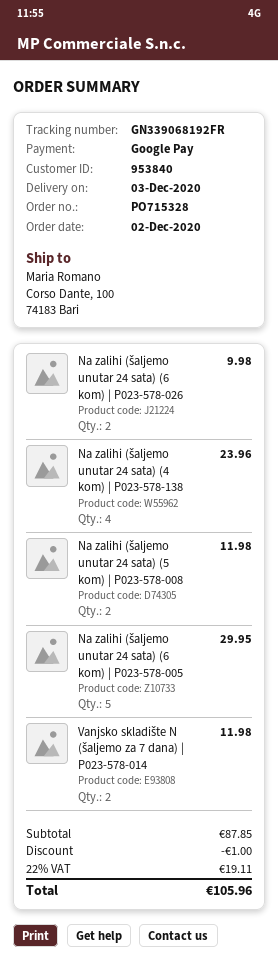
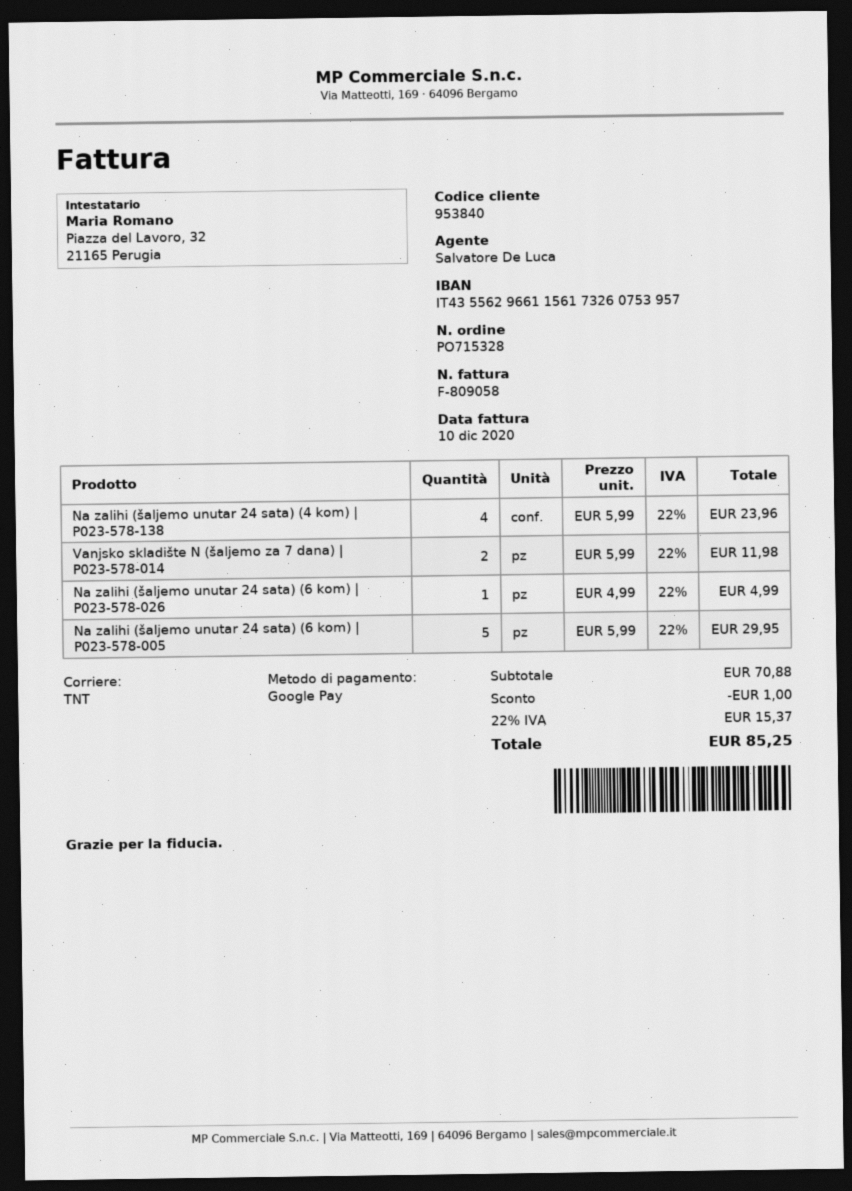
Na zalihi (šaljemo unutar 24 sata) (6 kom) | P023-578-026: 2 for 9.98 -> 1 for 4.99
Na zalihi (šaljemo unutar 24 sata) (5 kom) | P023-578-008: 2 for 11.98 -> none
subtotal: 87.85 -> 70.88
tax: 22% = 19.11 -> 22% = 15.37
total: 105.96 -> 85.25

